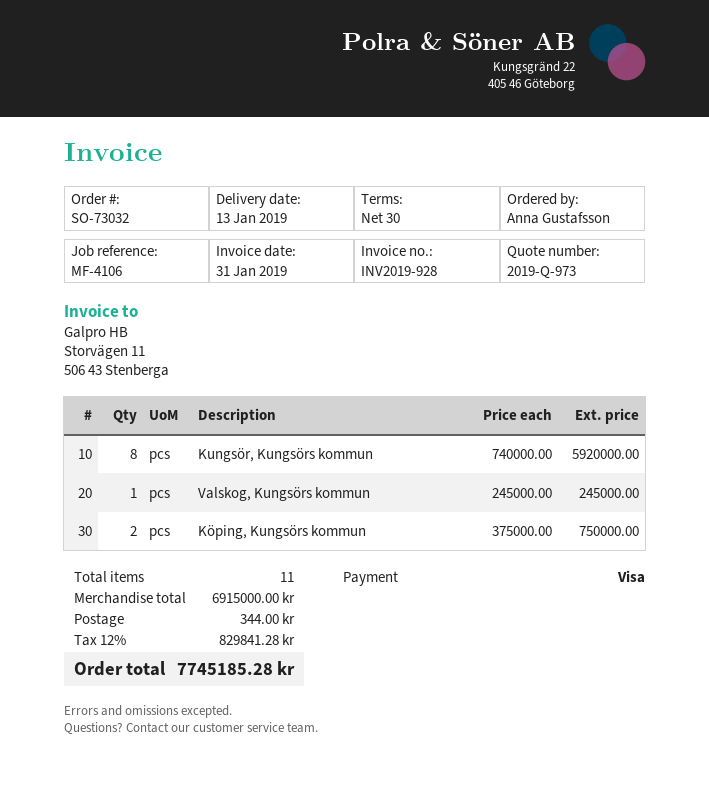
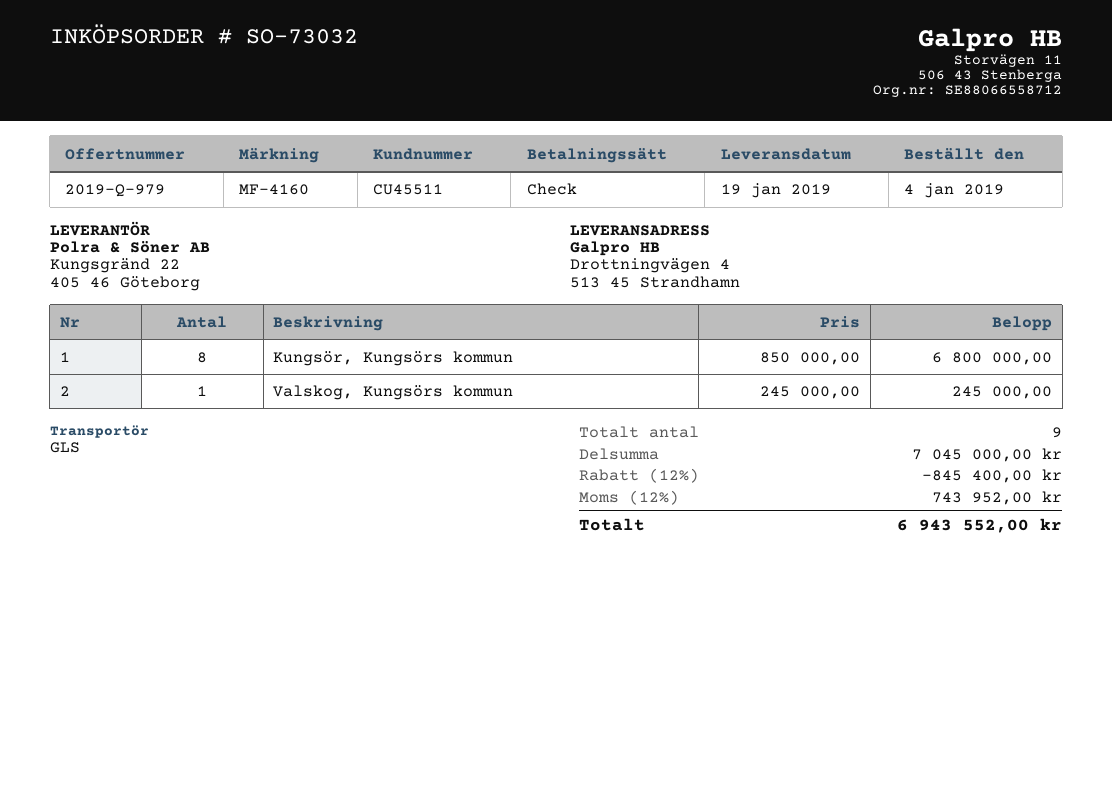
quote number: 2019-Q-973 -> 2019-Q-979
delivery date: 2019-01-13 -> 2019-01-19
reference: MF-4106 -> MF-4160
payment method: Visa -> cheque
Kungsör, Kungsörs kommun: 8 x 740000.00 = 5920000.00 -> 8 x 850000.00 = 6800000.00
Köping, Kungsörs kommun: 2 x 375000.00 = 750000.00 -> none
total quantity: 11 -> 9
subtotal: 6915000.00 -> 7045000.00
discount: none -> 12% = 845400.00
shipping: 344.00 -> none
tax: 12% = 829841.28 -> 12% = 743952.00
total: 7745185.28 -> 6943552.00

